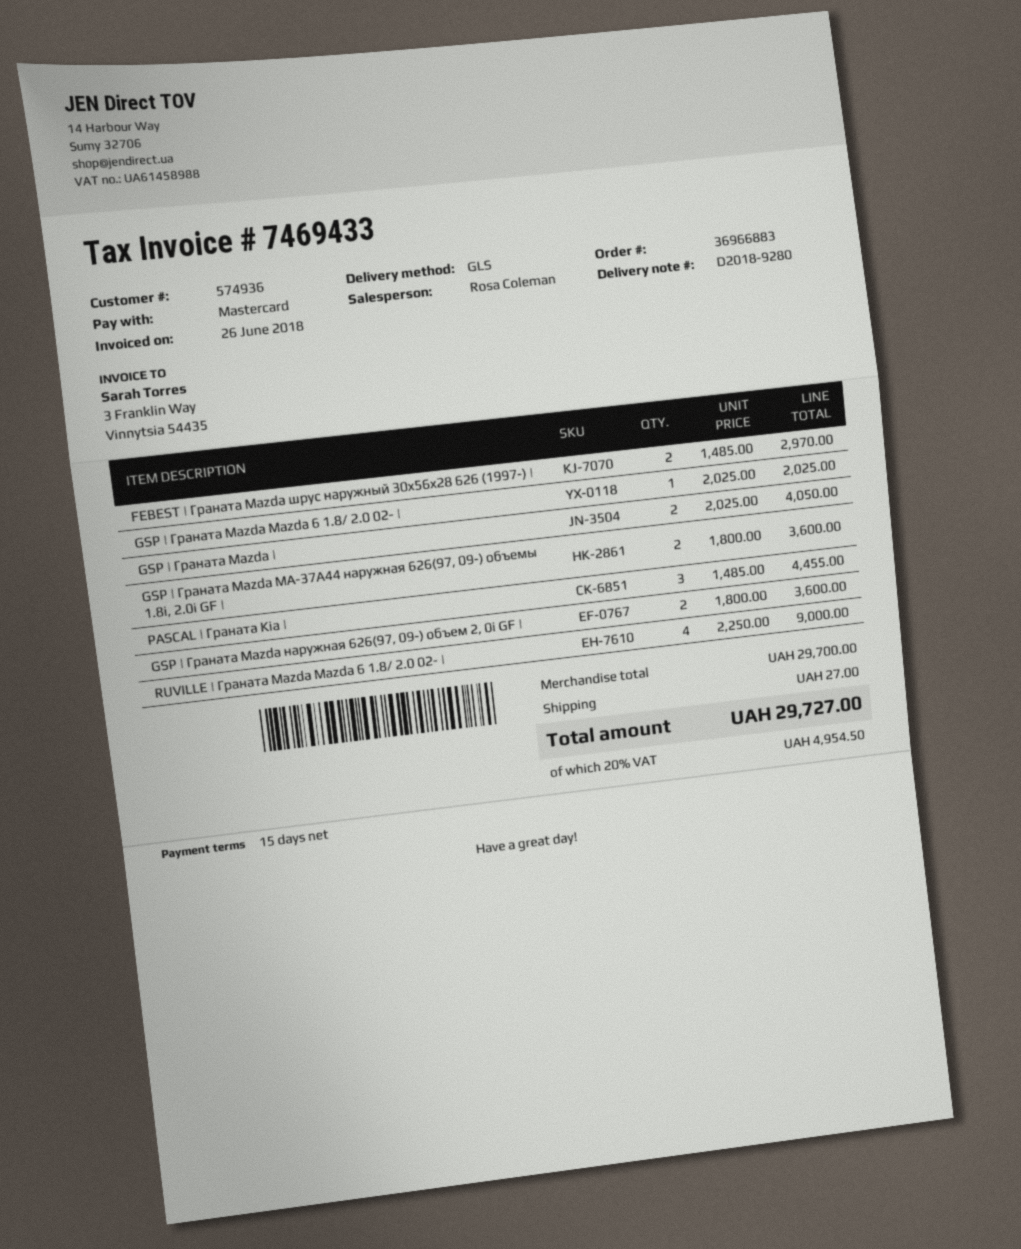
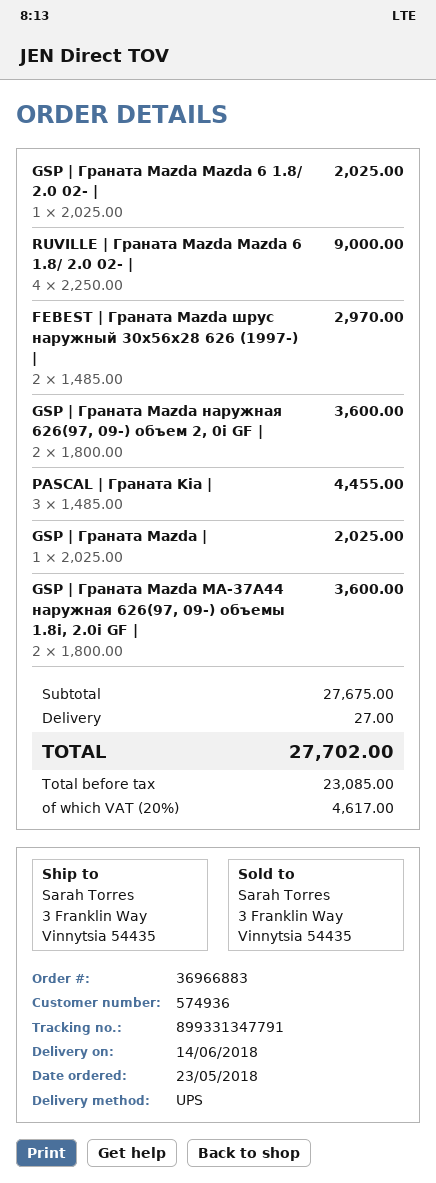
shipping method: GLS -> UPS
GSP | Граната Mazda |: 2 x 2025.00 = 4050.00 -> 1 x 2025.00 = 2025.00
subtotal: 29700.00 -> 27675.00
tax: 20% = 4954.50 -> 20% = 4617.00
total: 29727.00 -> 27702.00

